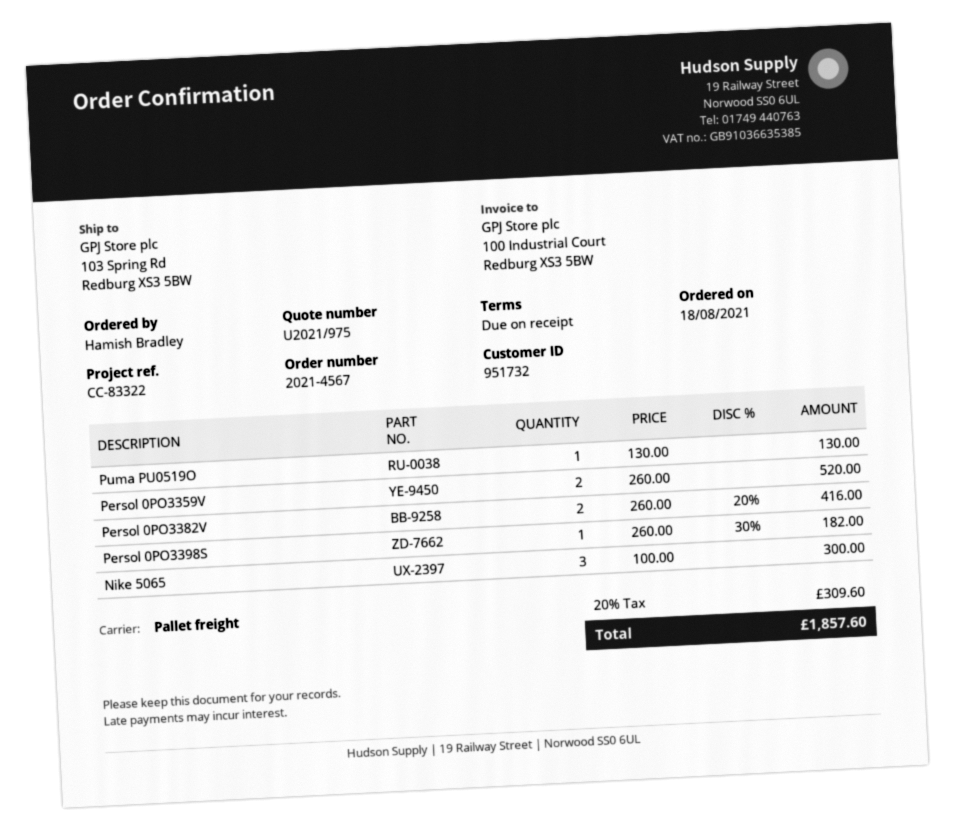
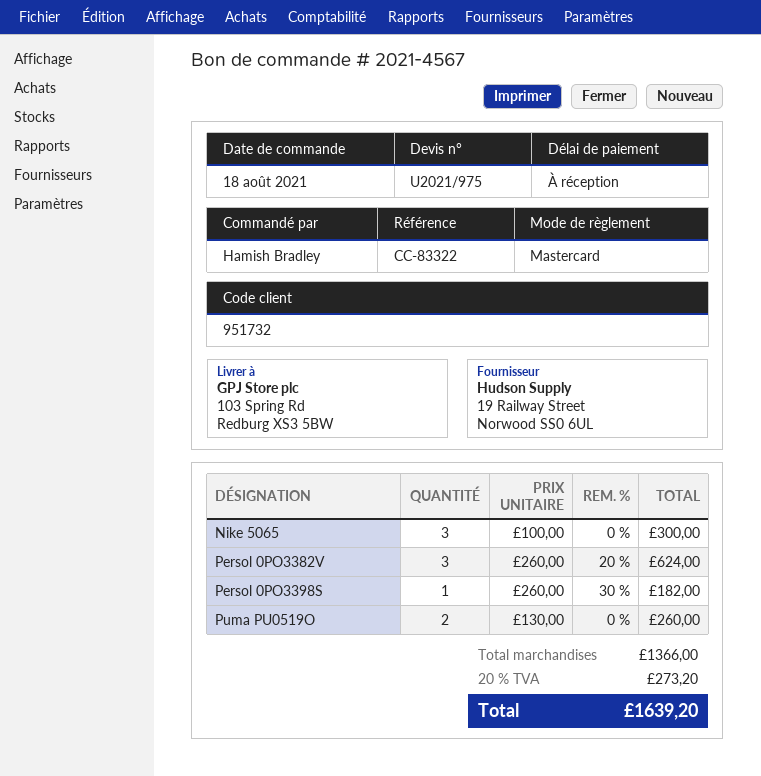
Puma PU0519O: 1 x 130.00 = 130.00 -> 2 x 130.00 = 260.00
Persol 0PO3359V: 2 x 260.00 = 520.00 -> none
Persol 0PO3382V: 2 x 260.00 - 20% = 416.00 -> 3 x 260.00 - 20% = 624.00
tax: 20% = 309.60 -> 20% = 273.20
total: 1857.60 -> 1639.20

